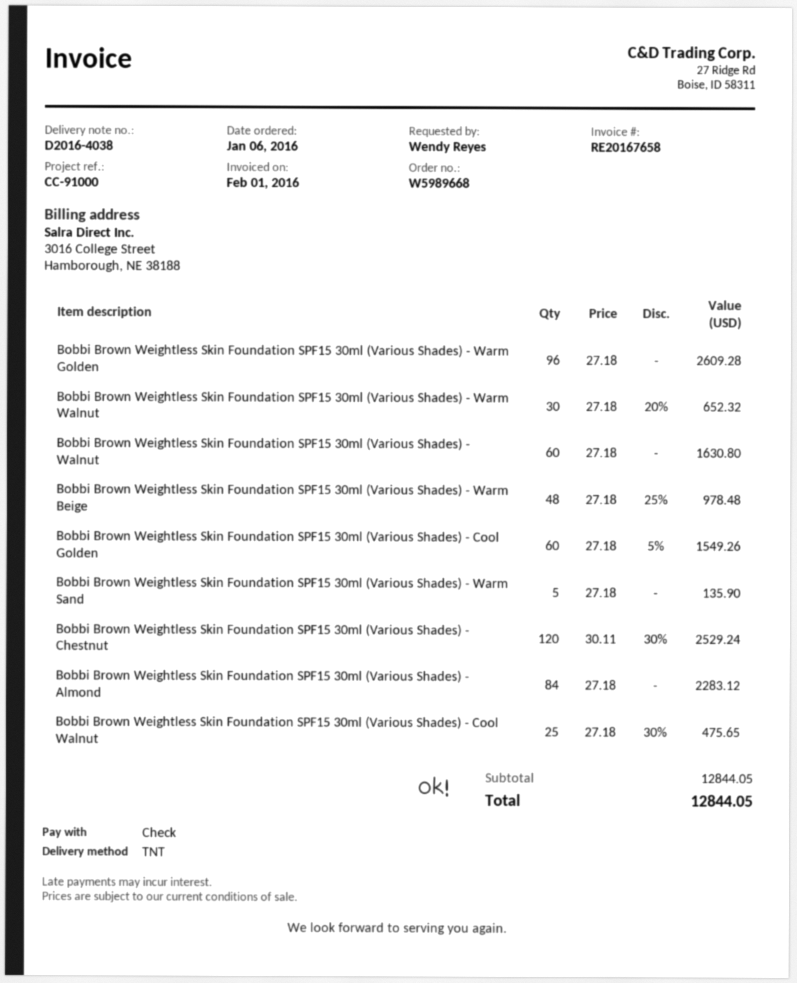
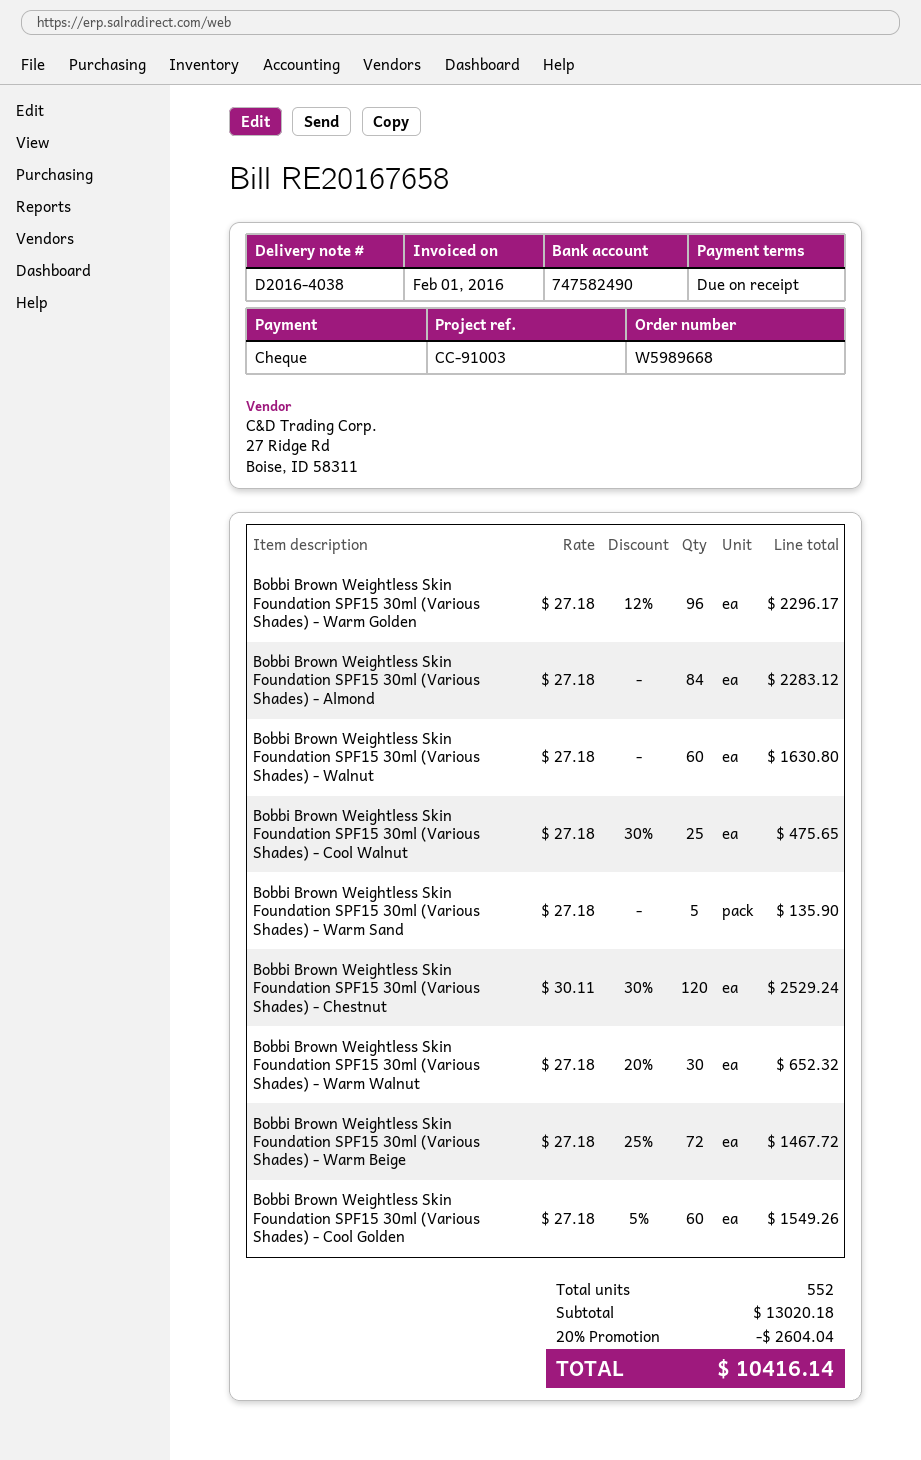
reference: CC-91000 -> CC-91003
Bobbi Brown Weightless Skin Foundation SPF15 30ml (Various Shades) - Warm Golden: 96 x 27.18 = 2609.28 -> 96 x 27.18 - 12% = 2296.17
Bobbi Brown Weightless Skin Foundation SPF15 30ml (Various Shades) - Warm Beige: 48 x 27.18 - 25% = 978.48 -> 72 x 27.18 - 25% = 1467.72
subtotal: 12844.05 -> 13020.18
discount: none -> 20% = 2604.04
total: 12844.05 -> 10416.14

